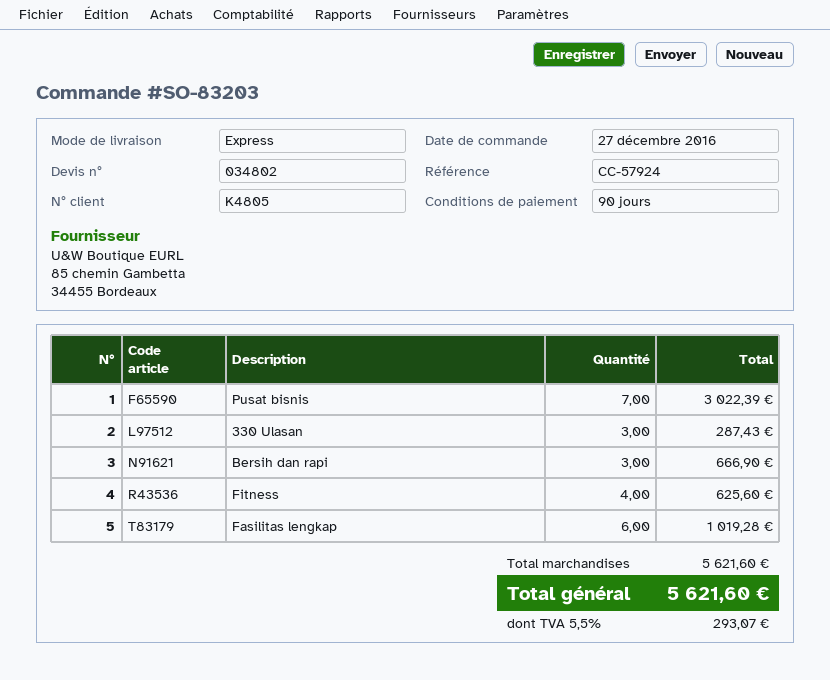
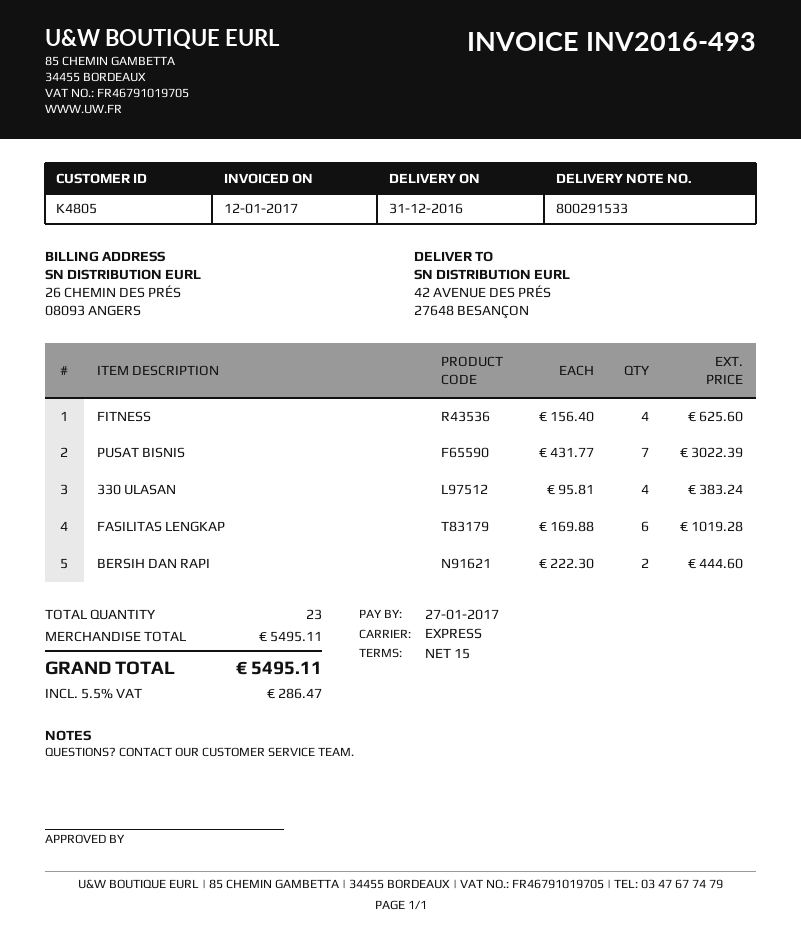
payment terms: 90 days -> 15 days
330 Ulasan: 3 for 287.43 -> 4 for 383.24
Bersih dan rapi: 3 for 666.90 -> 2 for 444.60
subtotal: 5621.60 -> 5495.11
tax: 5.5% = 293.07 -> 5.5% = 286.47
total: 5621.60 -> 5495.11

